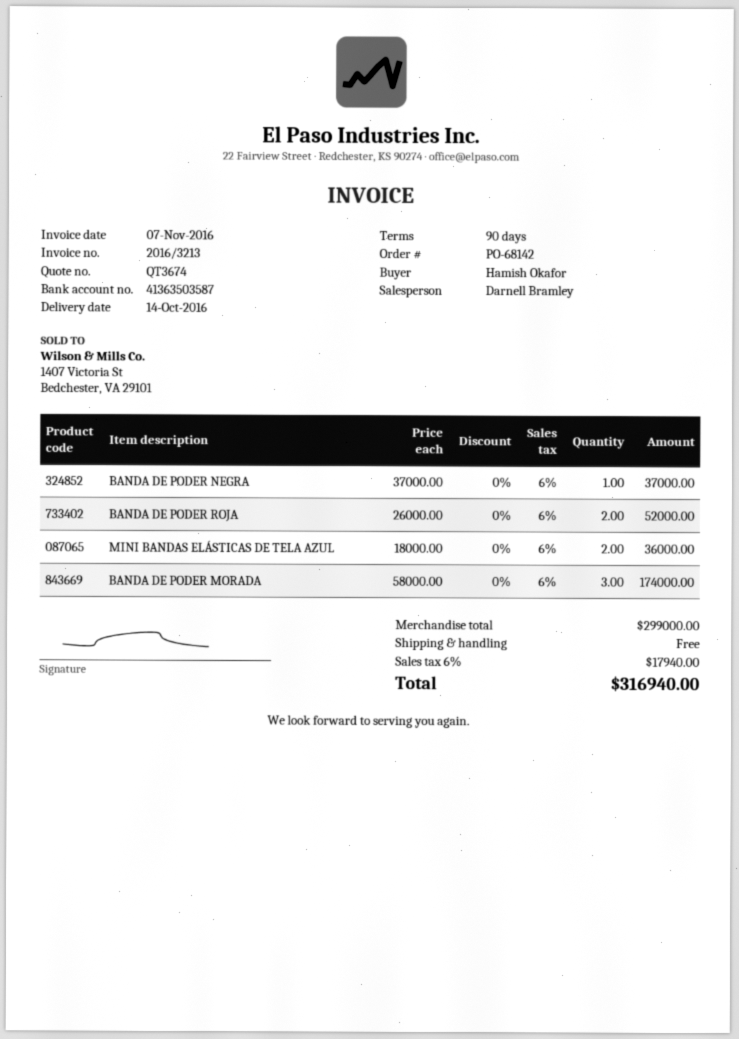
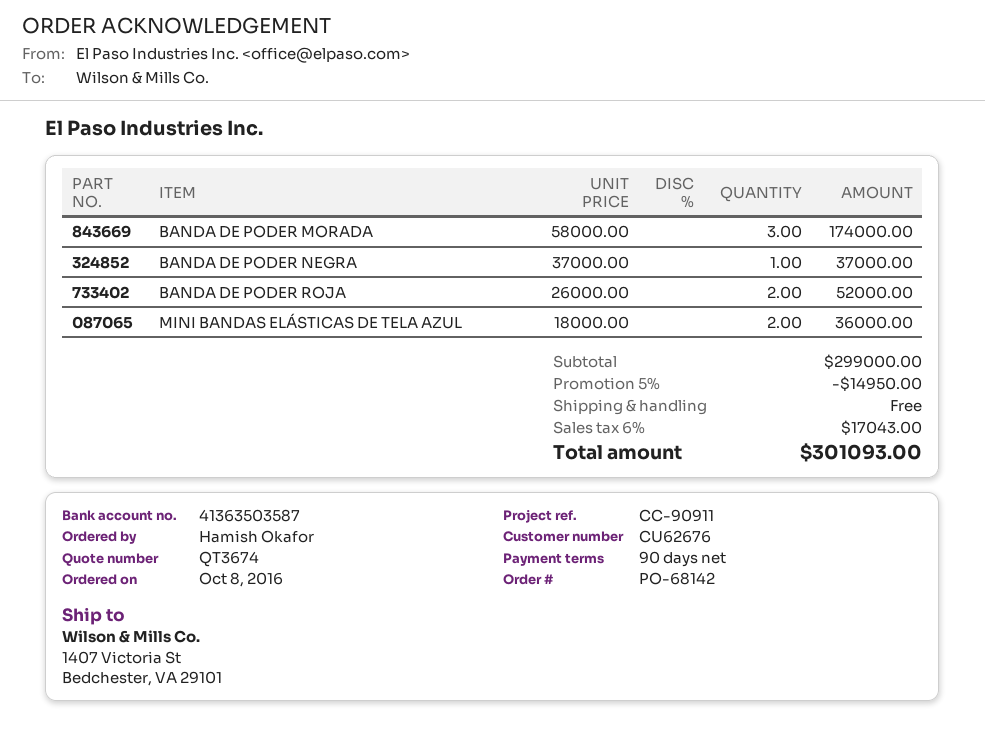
discount: none -> 5% = 14950.00
tax: 6% = 17940.00 -> 6% = 17043.00
total: 316940.00 -> 301093.00

